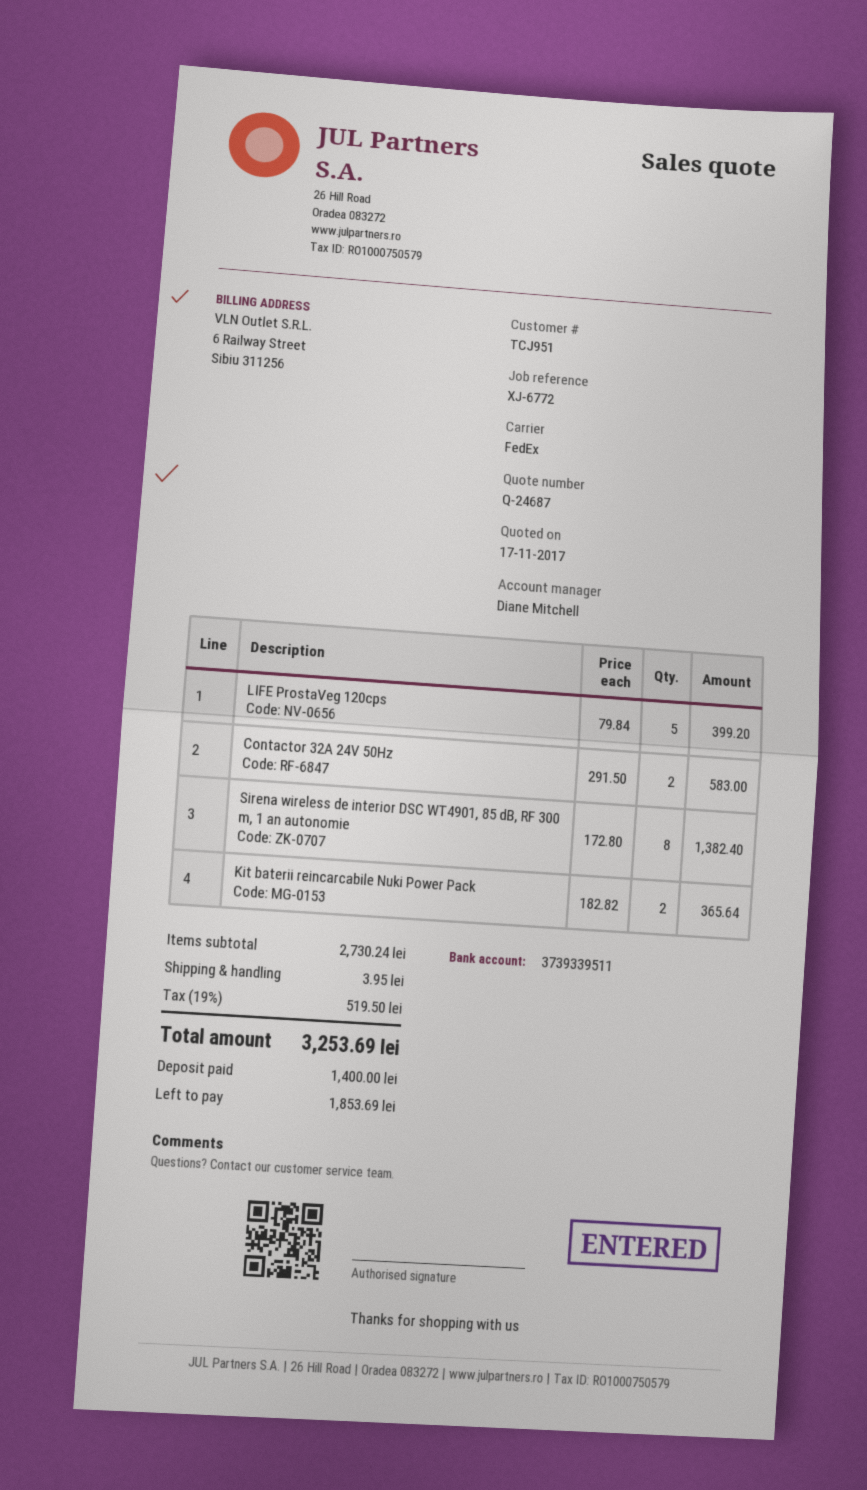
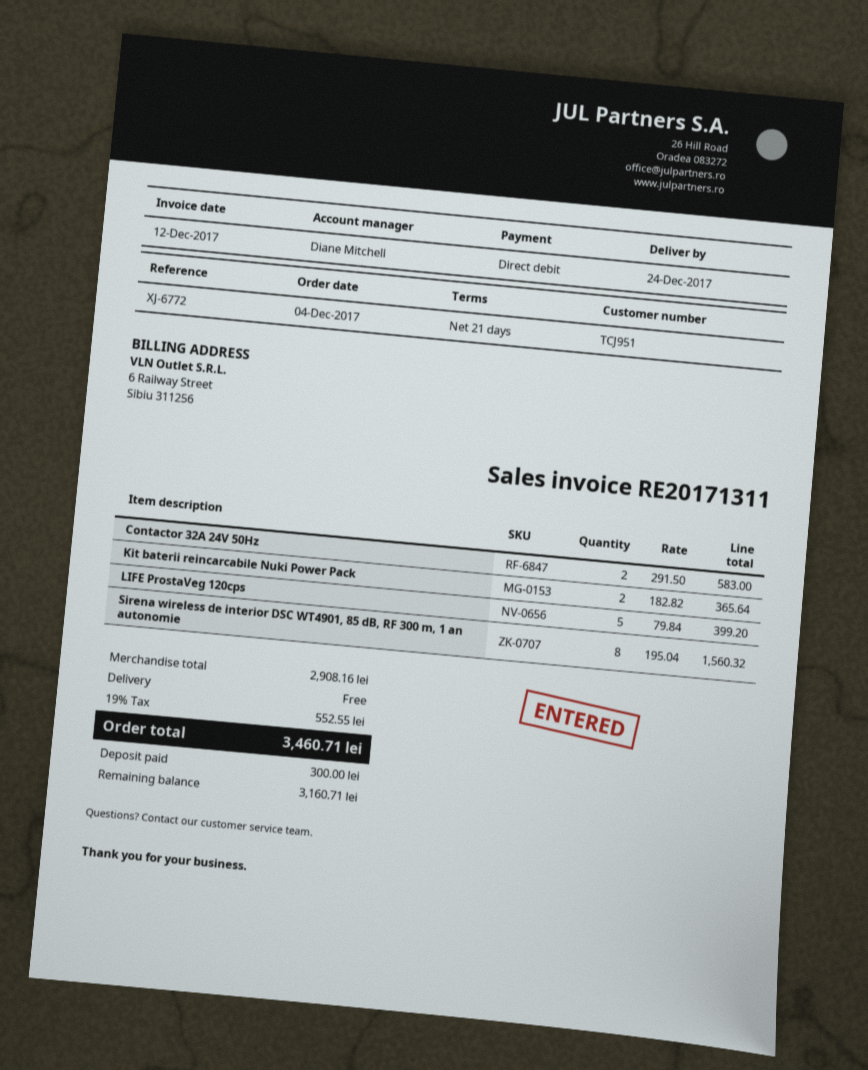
Sirena wireless de interior DSC WT4901, 85 dB, RF 300 m, 1 an autonomie: 8 x 172.80 = 1382.40 -> 8 x 195.04 = 1560.32
subtotal: 2730.24 -> 2908.16
shipping: 3.95 -> 0.00
tax: 19% = 519.50 -> 19% = 552.55
total: 3253.69 -> 3460.71
deposit: 1400.00 -> 300.00
balance: 1853.69 -> 3160.71

